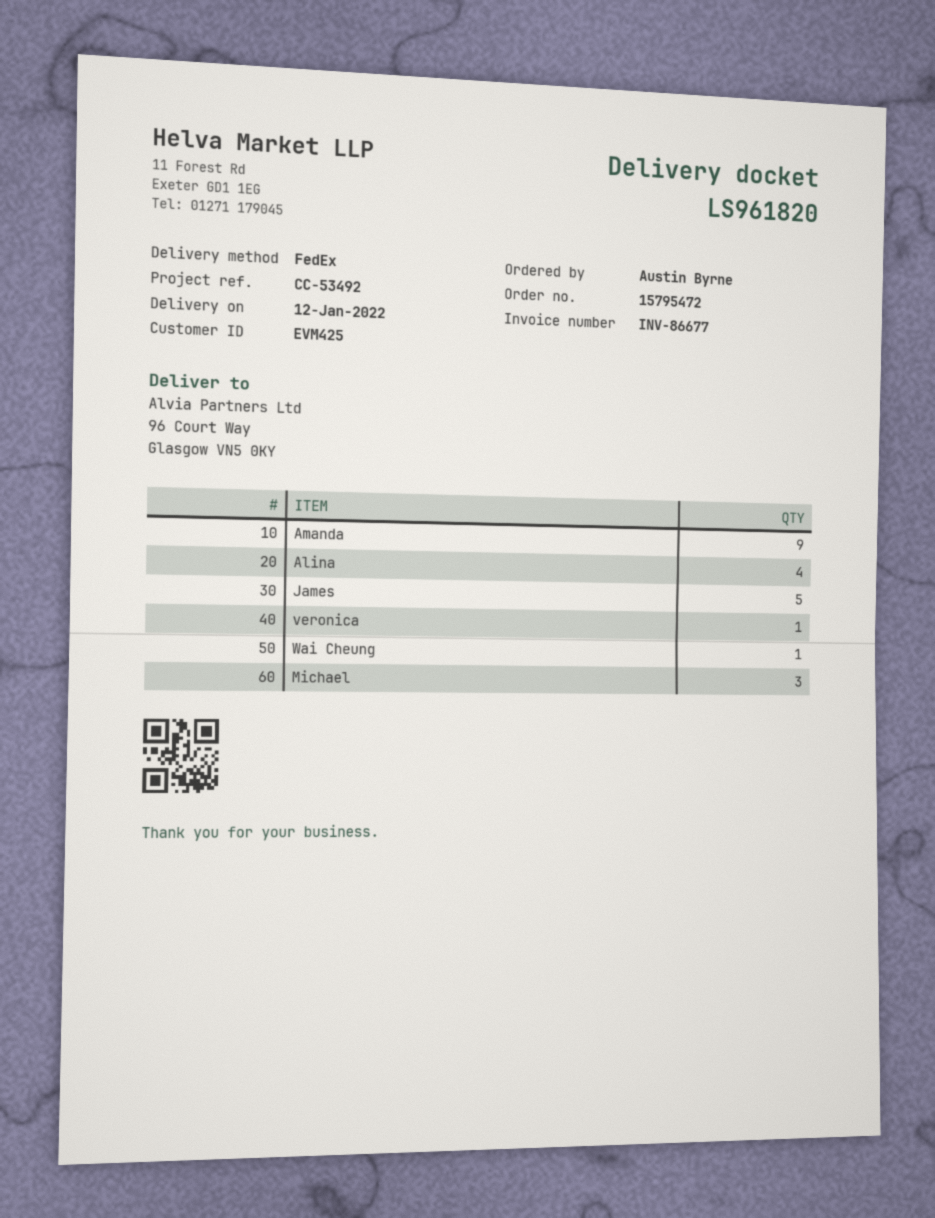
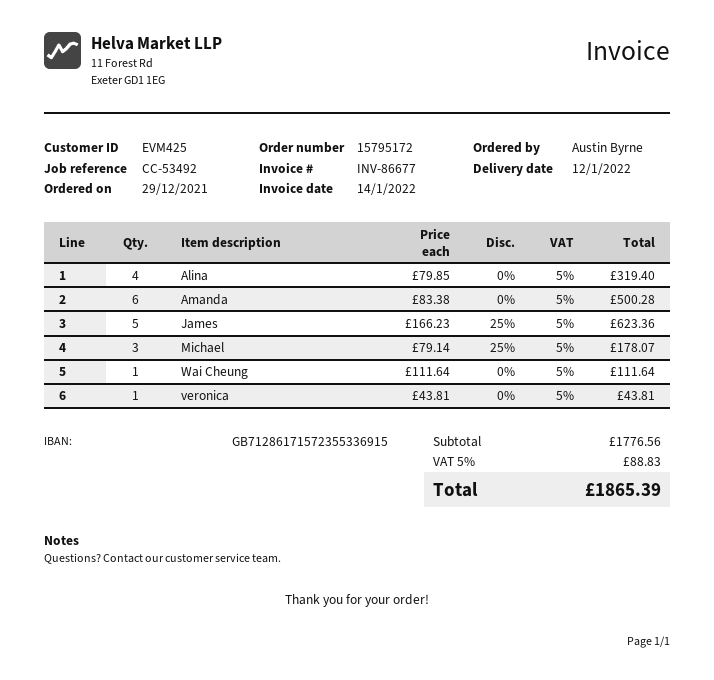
order number: 15795472 -> 15795172
Amanda: 9 -> 6

